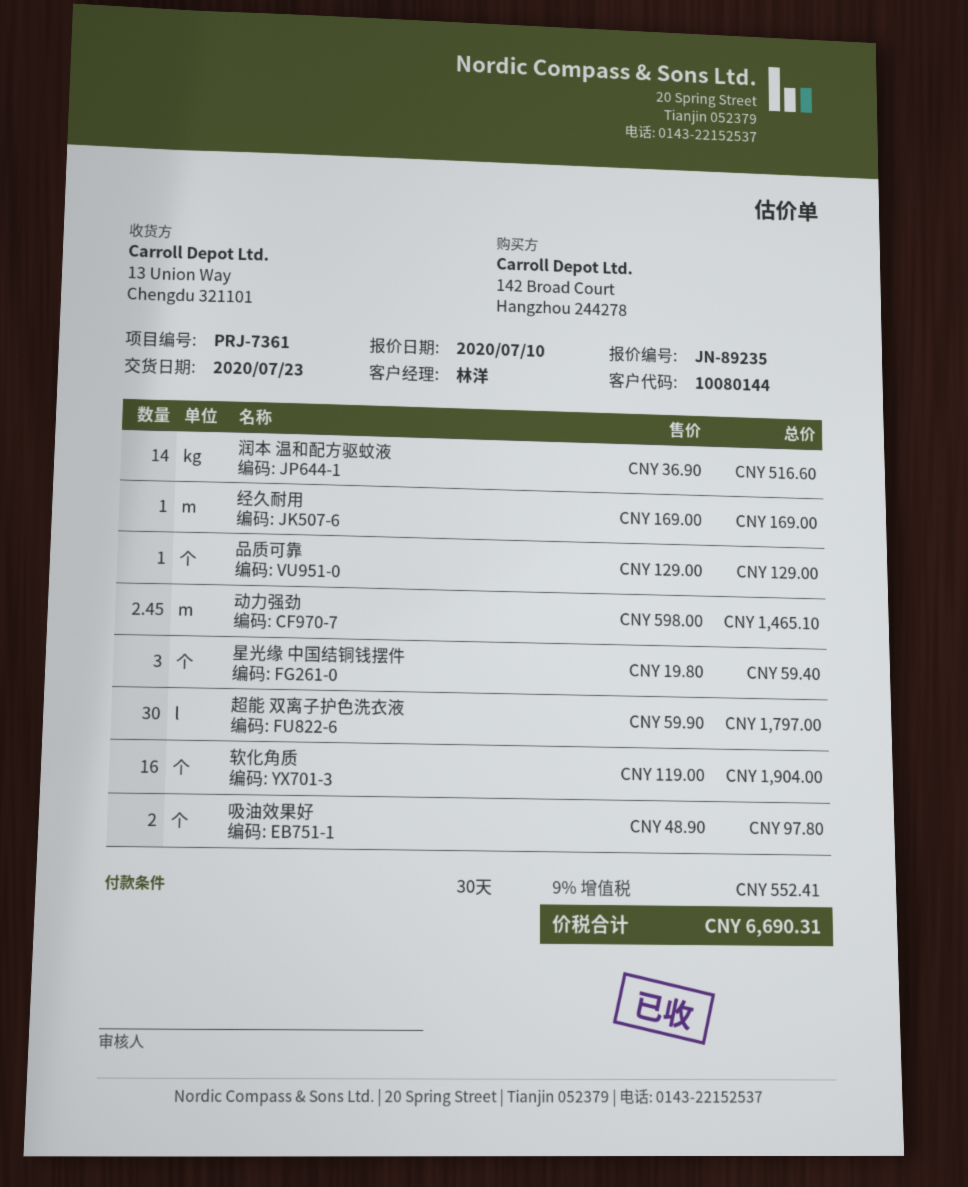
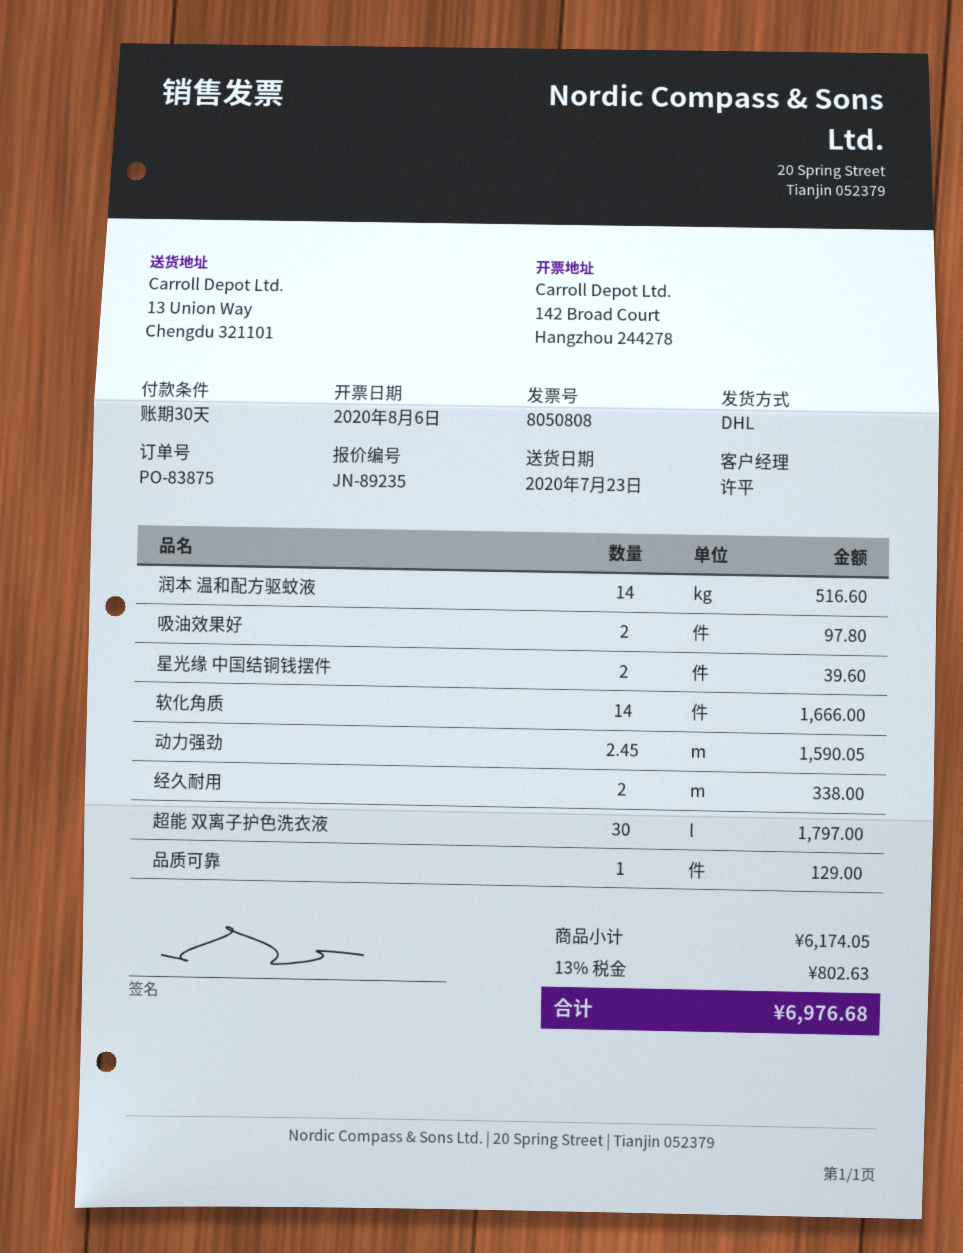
sales rep: 林洋 -> 许平
经久耐用: 1 for 169.00 -> 2 for 338.00
动力强劲: 2.45 for 1465.10 -> 2.45 for 1590.05
星光缘 中国结铜钱摆件: 3 for 59.40 -> 2 for 39.60
软化角质: 16 for 1904.00 -> 14 for 1666.00
tax: 9% = 552.41 -> 13% = 802.63
total: 6690.31 -> 6976.68

